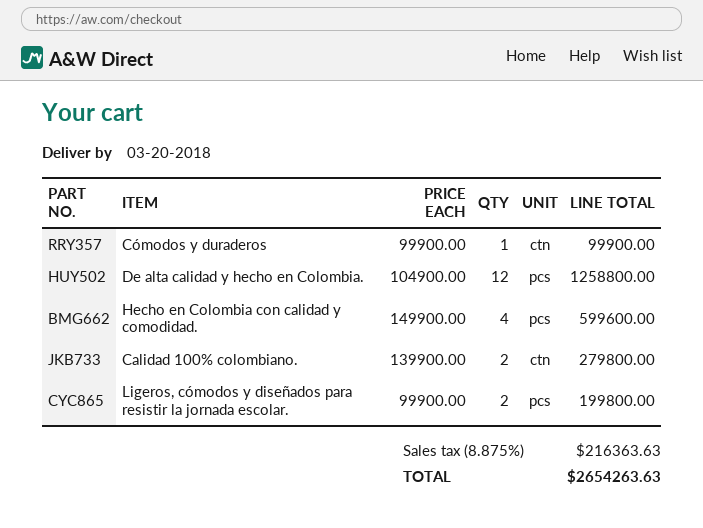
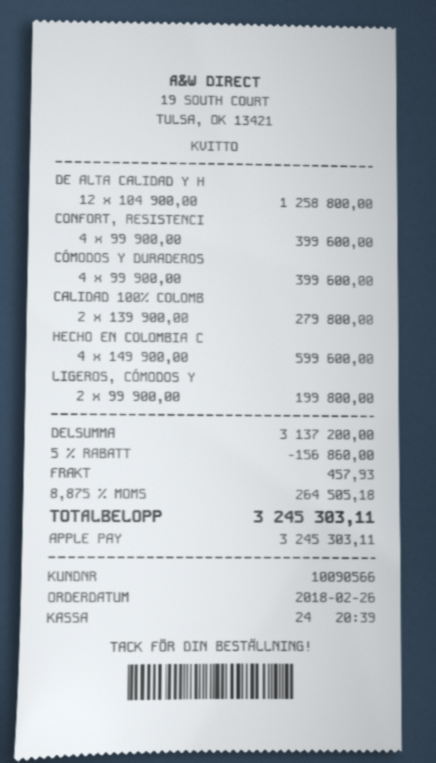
Cómodos y duraderos: 1 x 99900.00 = 99900.00 -> 4 x 99900.00 = 399600.00
CONFORT, RESISTENCI: none -> 4 x 99900.00 = 399600.00
discount: none -> 5% = 156860.00
shipping: none -> 457.93
tax: 8.875% = 216363.63 -> 8.875% = 264505.18
total: 2654263.63 -> 3245303.11

